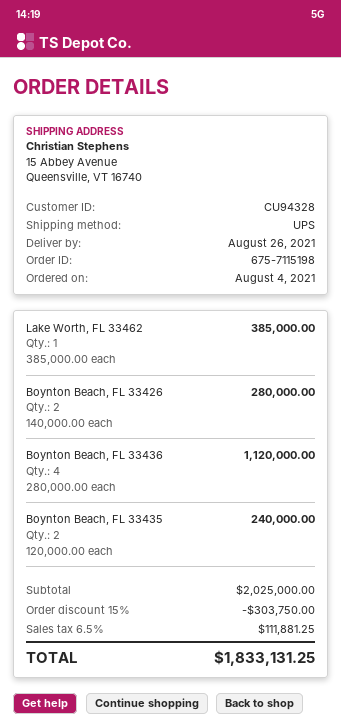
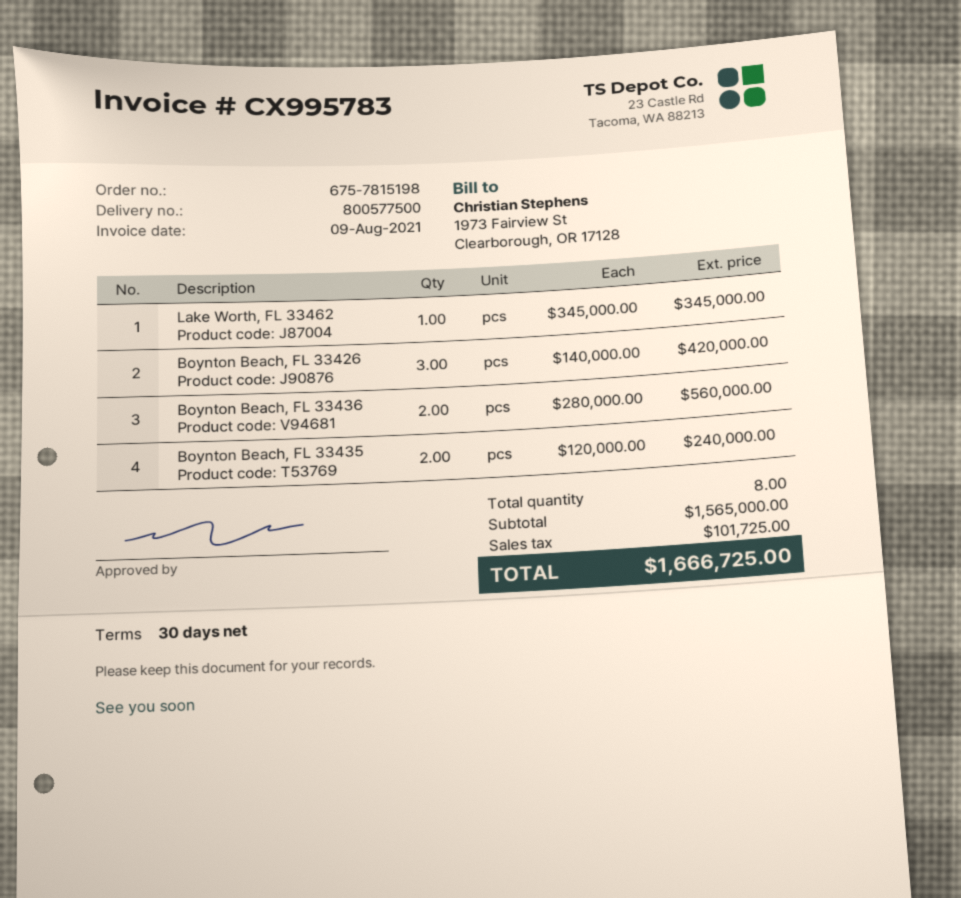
order number: 675-7115198 -> 675-7815198
Lake Worth, FL 33462: 1 x 385000.00 = 385000.00 -> 1 x 345000.00 = 345000.00
Boynton Beach, FL 33426: 2 x 140000.00 = 280000.00 -> 3 x 140000.00 = 420000.00
Boynton Beach, FL 33436: 4 x 280000.00 = 1120000.00 -> 2 x 280000.00 = 560000.00
subtotal: 2025000.00 -> 1565000.00
discount: 15% = 303750.00 -> none
tax: 111881.25 -> 101725.00
total: 1833131.25 -> 1666725.00

